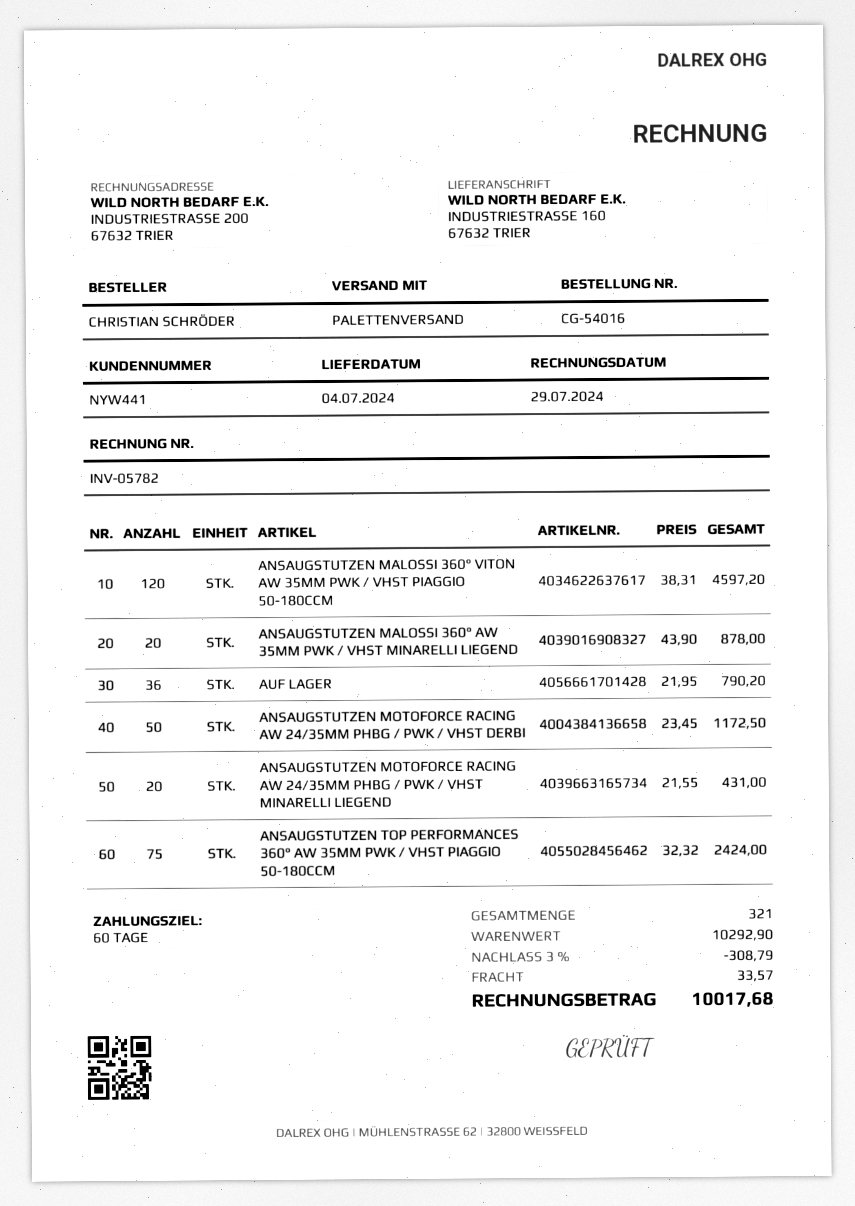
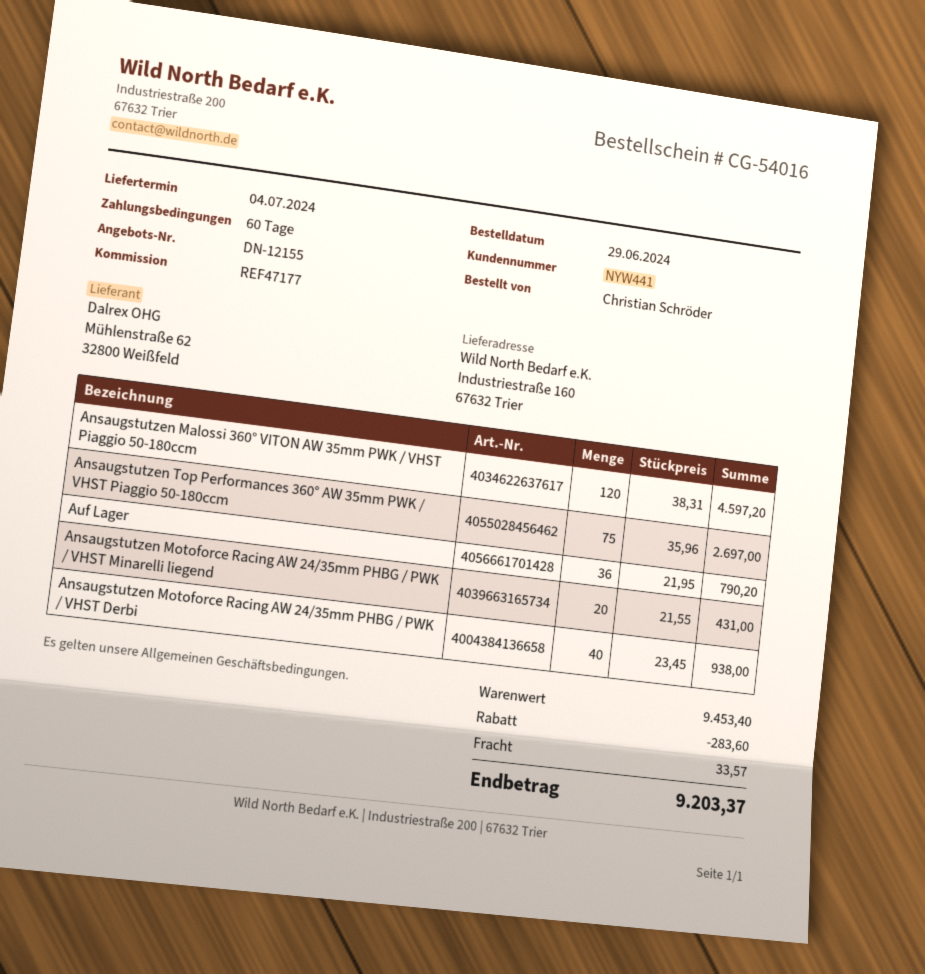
ANSAUGSTUTZEN MALOSSI 360° AW 35MM PWK / VHST MINARELLI LIEGEND: 20 x 43.90 = 878.00 -> none
ANSAUGSTUTZEN MOTOFORCE RACING AW 24/35MM PHBG / PWK / VHST DERBI: 50 x 23.45 = 1172.50 -> 40 x 23.45 = 938.00
ANSAUGSTUTZEN TOP PERFORMANCES 360° AW 35MM PWK / VHST PIAGGIO 50-180CCM: 75 x 32.32 = 2424.00 -> 75 x 35.96 = 2697.00
subtotal: 10292.90 -> 9453.40
discount: 308.79 -> 283.60
total: 10017.68 -> 9203.37

